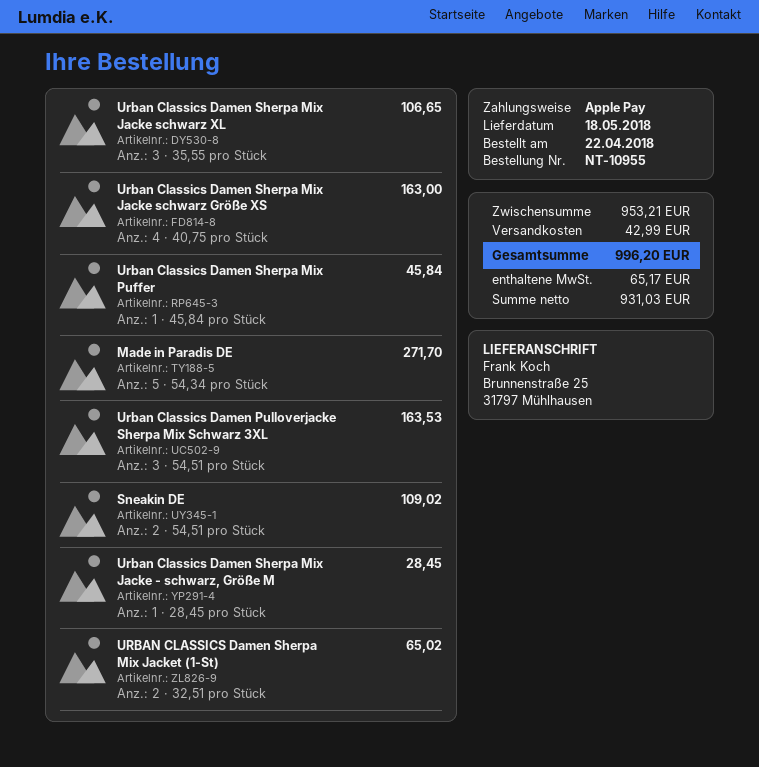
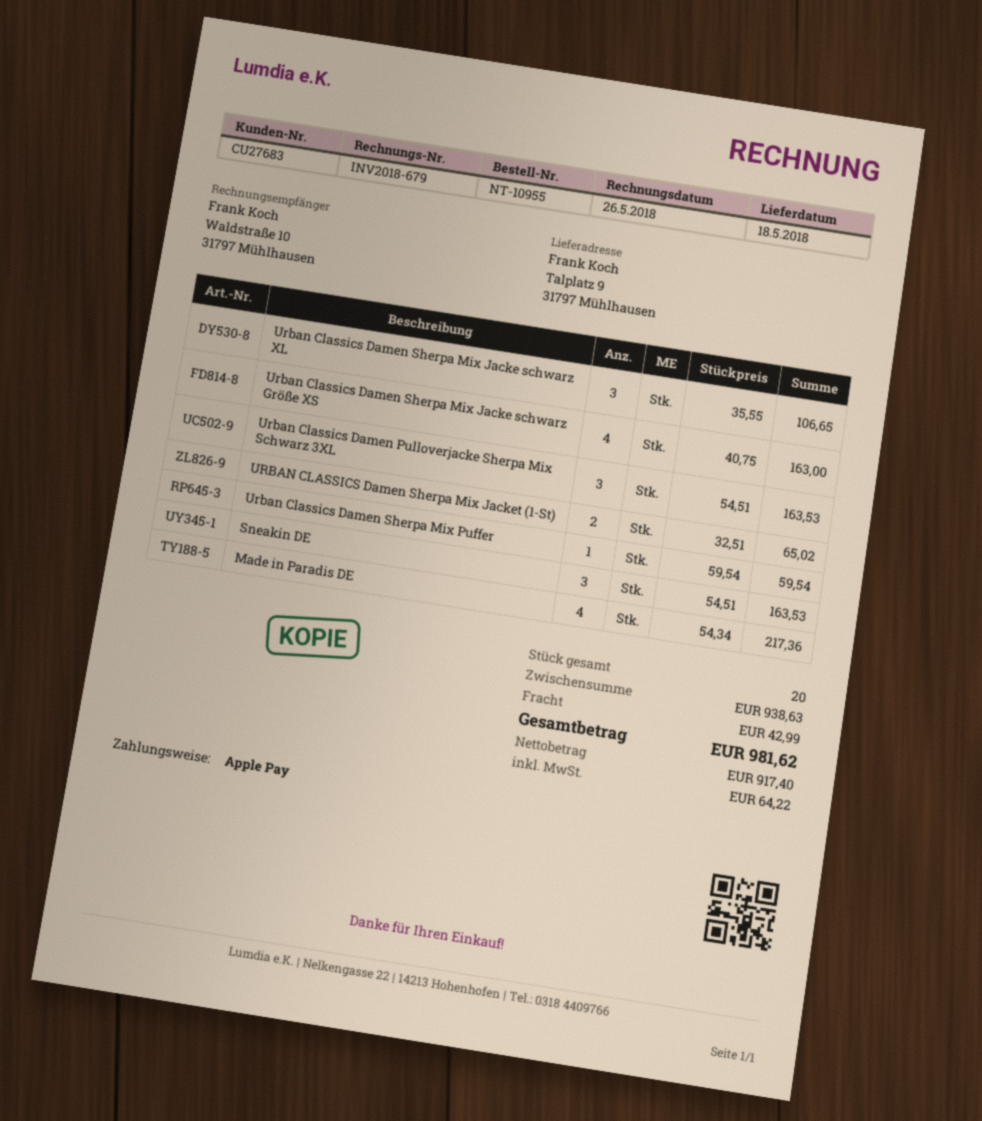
ship to: Brunnenstraße 25, 31797 Mühlhausen -> Talplatz 9, 31797 Mühlhausen
Urban Classics Damen Sherpa Mix Puffer: 1 x 45.84 = 45.84 -> 1 x 59.54 = 59.54
Made in Paradis DE: 5 x 54.34 = 271.70 -> 4 x 54.34 = 217.36
Sneakin DE: 2 x 54.51 = 109.02 -> 3 x 54.51 = 163.53
Urban Classics Damen Sherpa Mix Jacke - schwarz, Größe M: 1 x 28.45 = 28.45 -> none
subtotal: 953.21 -> 938.63
net: 931.03 -> 917.40
tax: 65.17 -> 64.22
total: 996.20 -> 981.62

